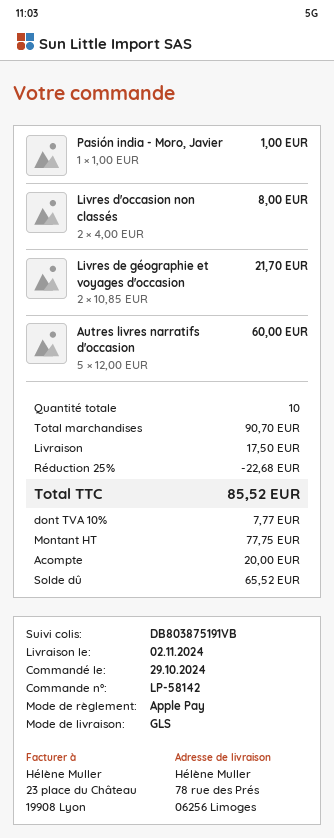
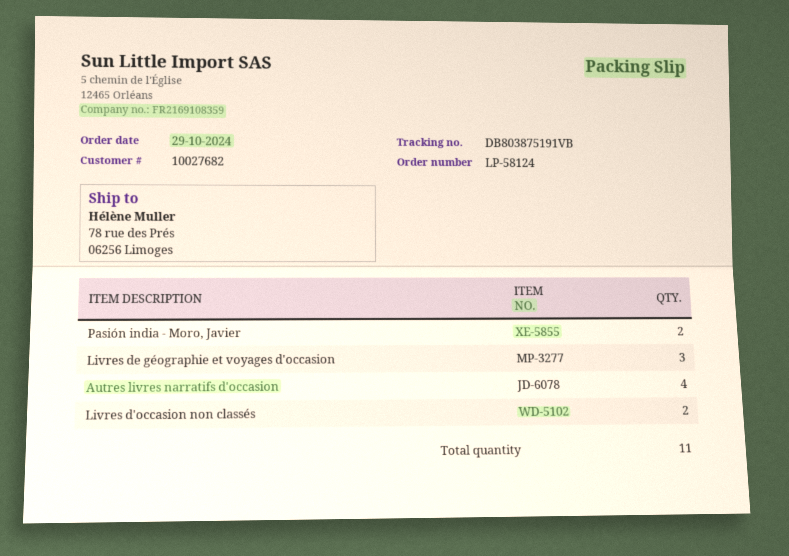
order number: LP-58142 -> LP-58124
Pasión india - Moro, Javier: 1 -> 2
Livres de géographie et voyages d'occasion: 2 -> 3
Autres livres narratifs d'occasion: 5 -> 4
total quantity: 10 -> 11

